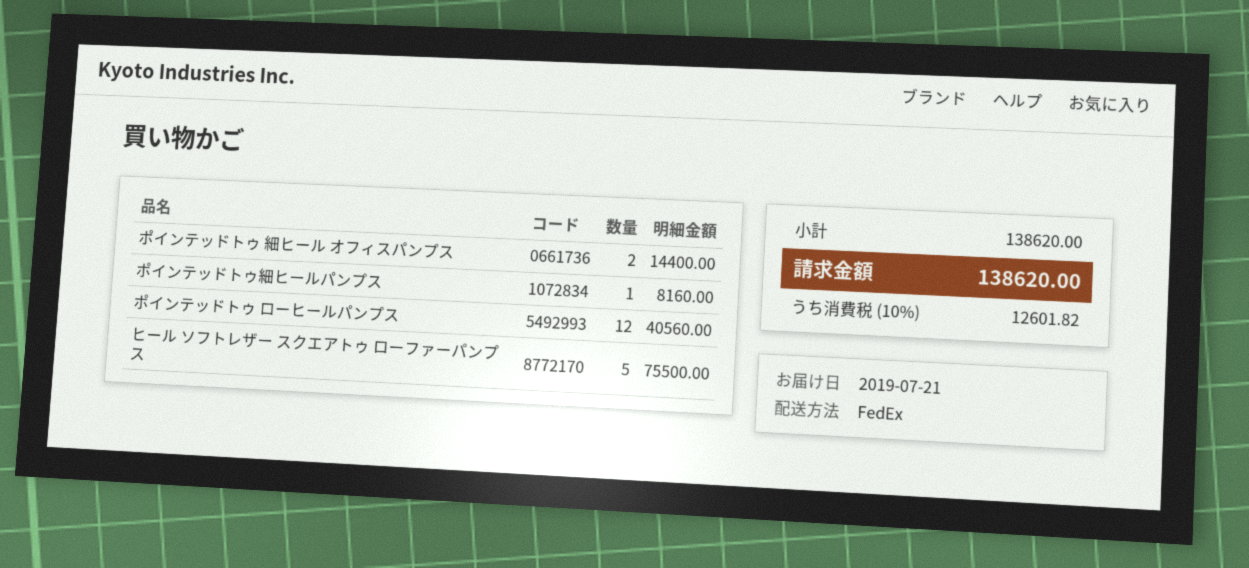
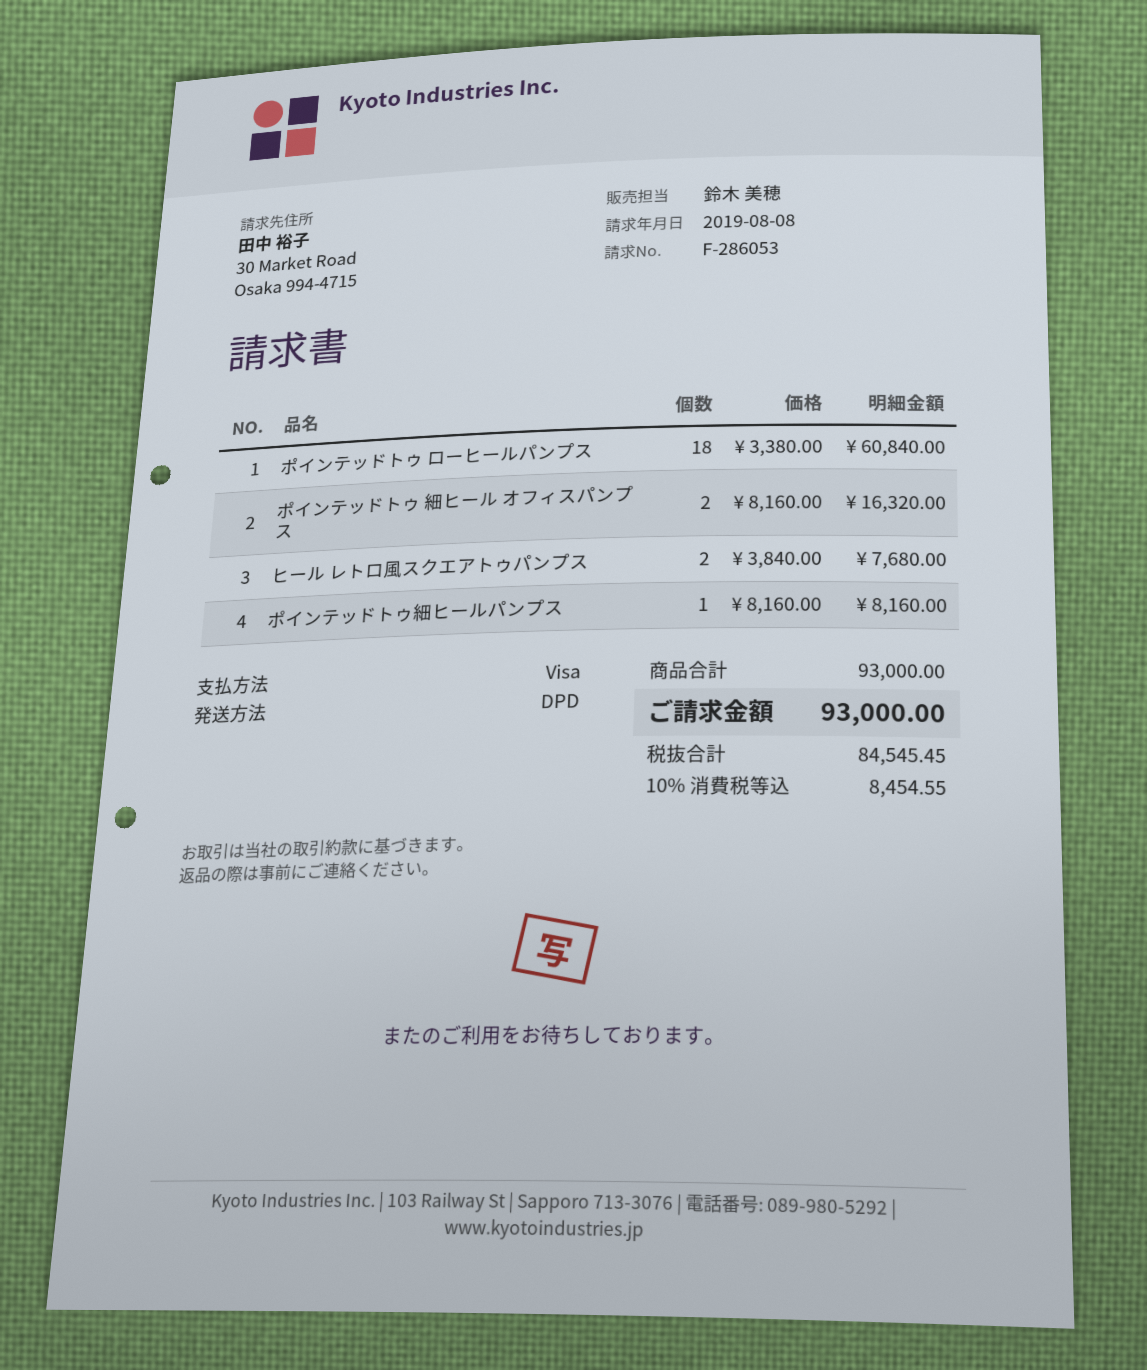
shipping method: FedEx -> DPD
ポインテッドトゥ 細ヒール オフィスパンプス: 2 for 14400.00 -> 2 for 16320.00
ポインテッドトゥ ローヒールパンプス: 12 for 40560.00 -> 18 for 60840.00
ヒール ソフトレザー スクエアトゥ ローファーパンプス: 5 for 75500.00 -> none
ヒール レトロ風スクエアトゥパンプス: none -> 2 for 7680.00
subtotal: 138620.00 -> 93000.00
tax: 10% = 12601.82 -> 10% = 8454.55
total: 138620.00 -> 93000.00

